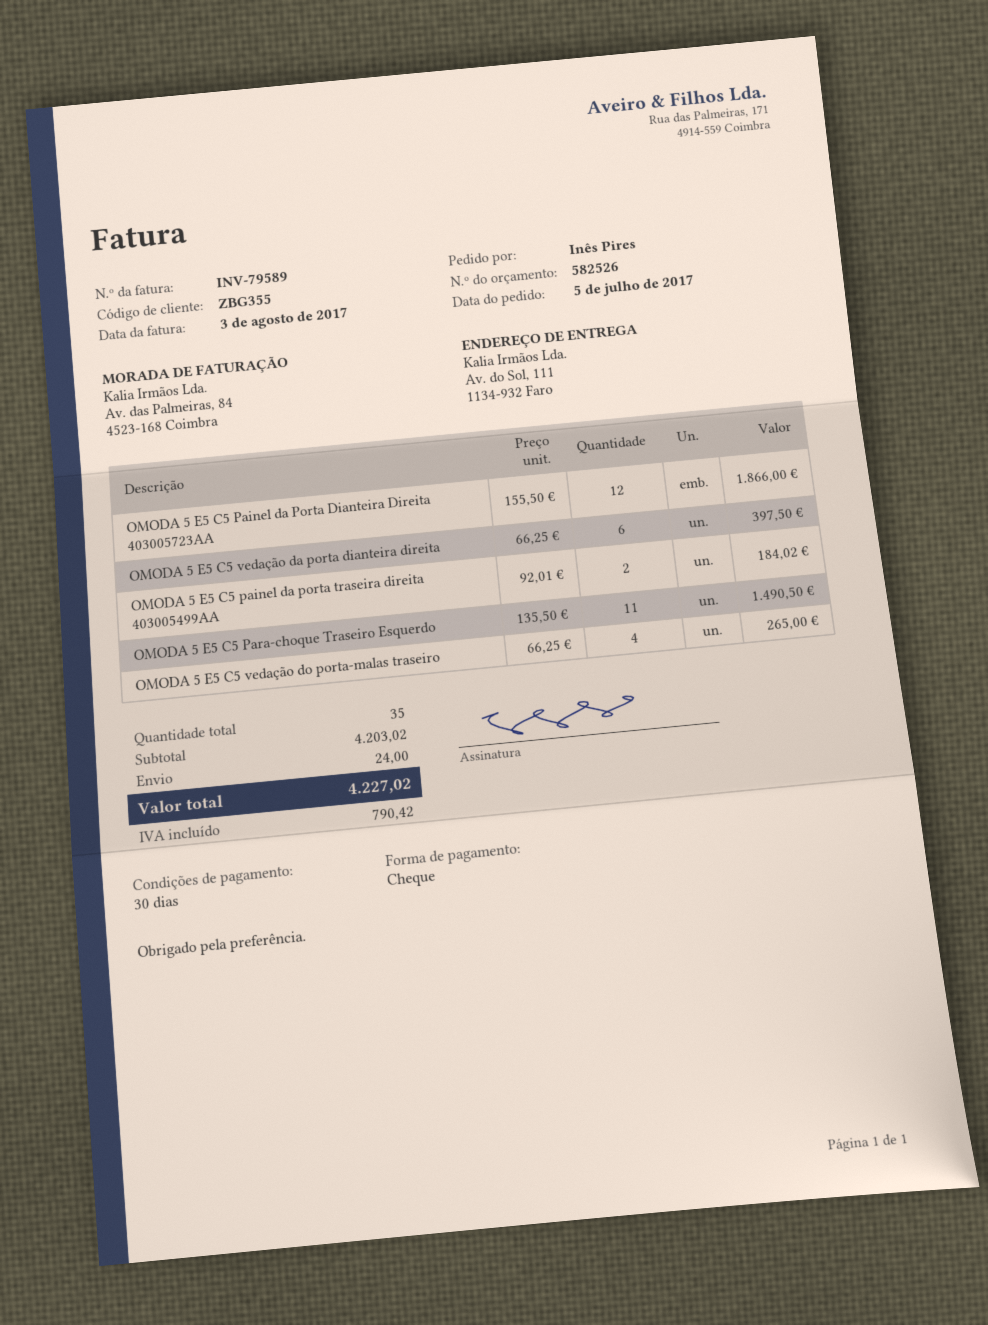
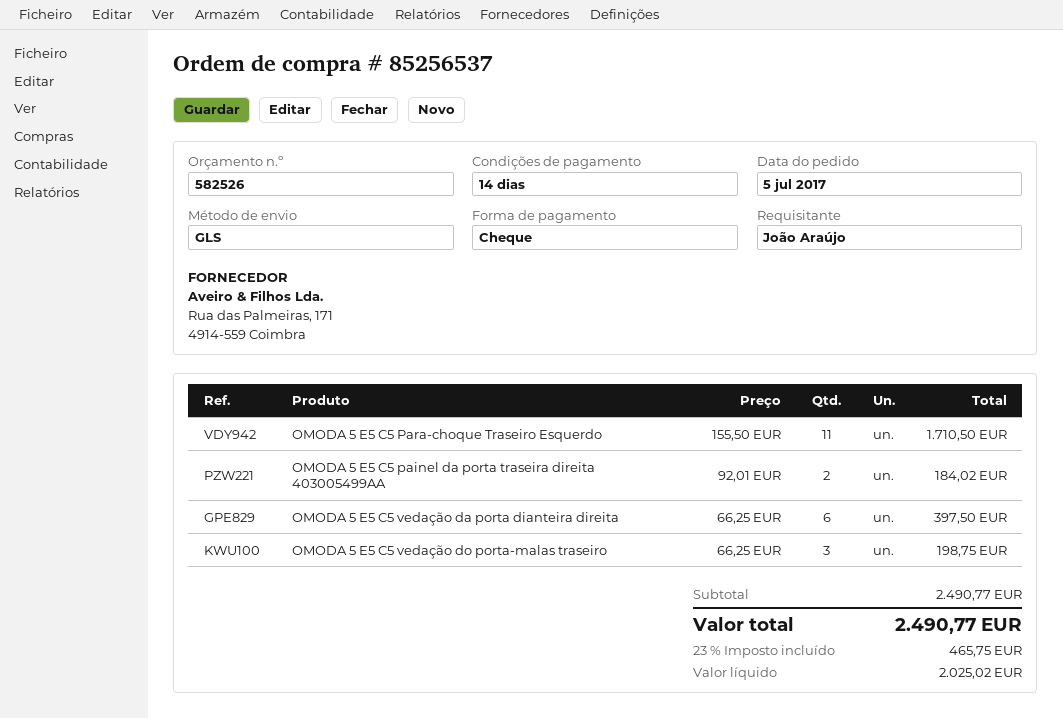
payment terms: 30 days -> 14 days
ordered by: Inês Pires -> João Araújo
OMODA 5 E5 C5 Painel da Porta Dianteira Direita 403005723AA: 12 x 155.50 = 1866.00 -> none
OMODA 5 E5 C5 Para-choque Traseiro Esquerdo: 11 x 135.50 = 1490.50 -> 11 x 155.50 = 1710.50
OMODA 5 E5 C5 vedação do porta-malas traseiro: 4 x 66.25 = 265.00 -> 3 x 66.25 = 198.75
subtotal: 4203.02 -> 2490.77
shipping: 24.00 -> none
tax: 790.42 -> 465.75
total: 4227.02 -> 2490.77

